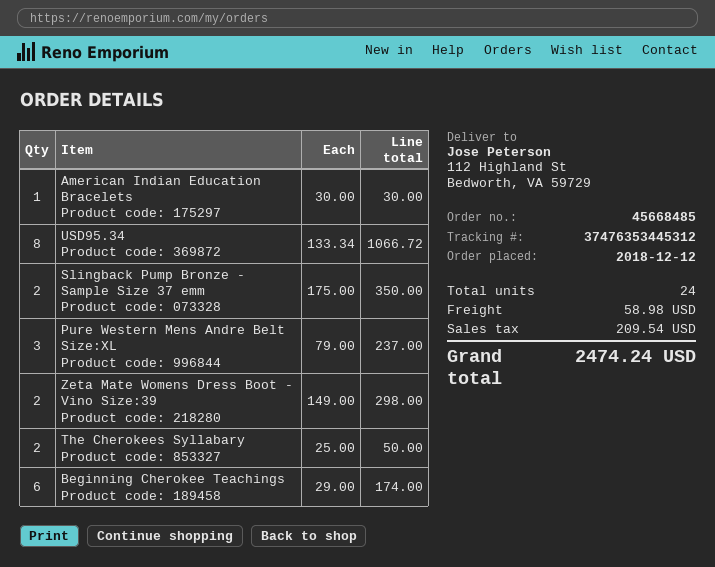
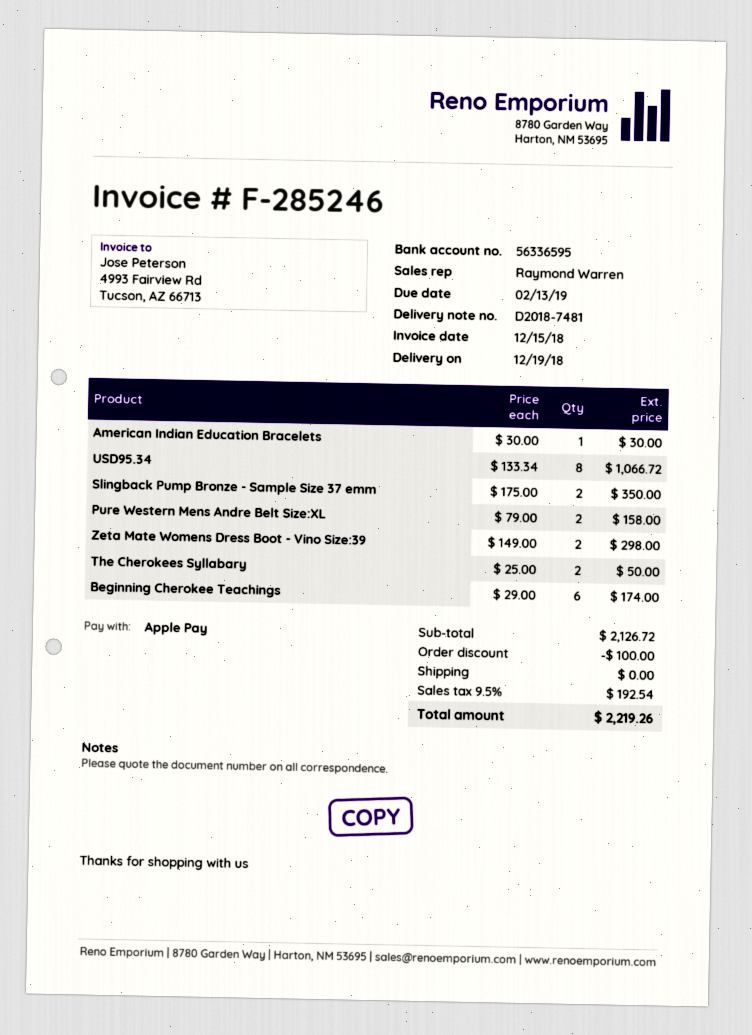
Pure Western Mens Andre Belt Size:XL: 3 x 79.00 = 237.00 -> 2 x 79.00 = 158.00
discount: none -> 100.00
shipping: 58.98 -> 0.00
tax: 209.54 -> 192.54
total: 2474.24 -> 2219.26

